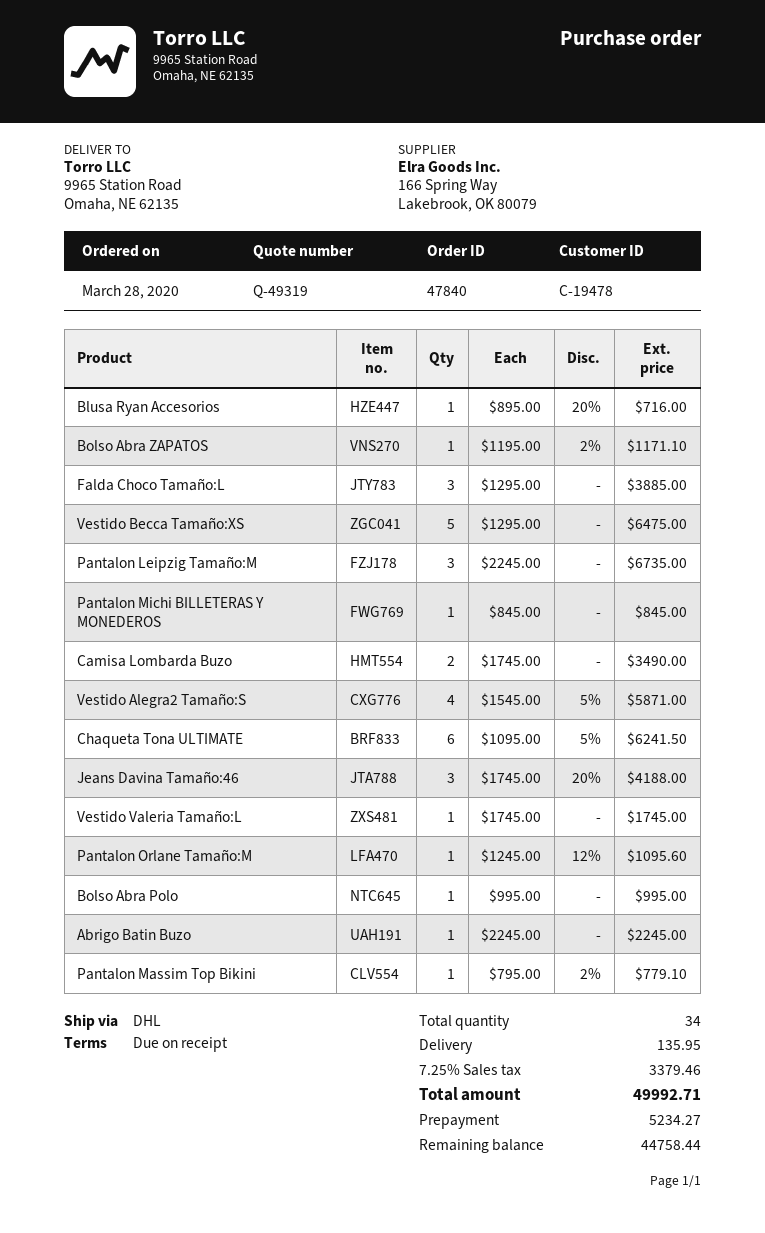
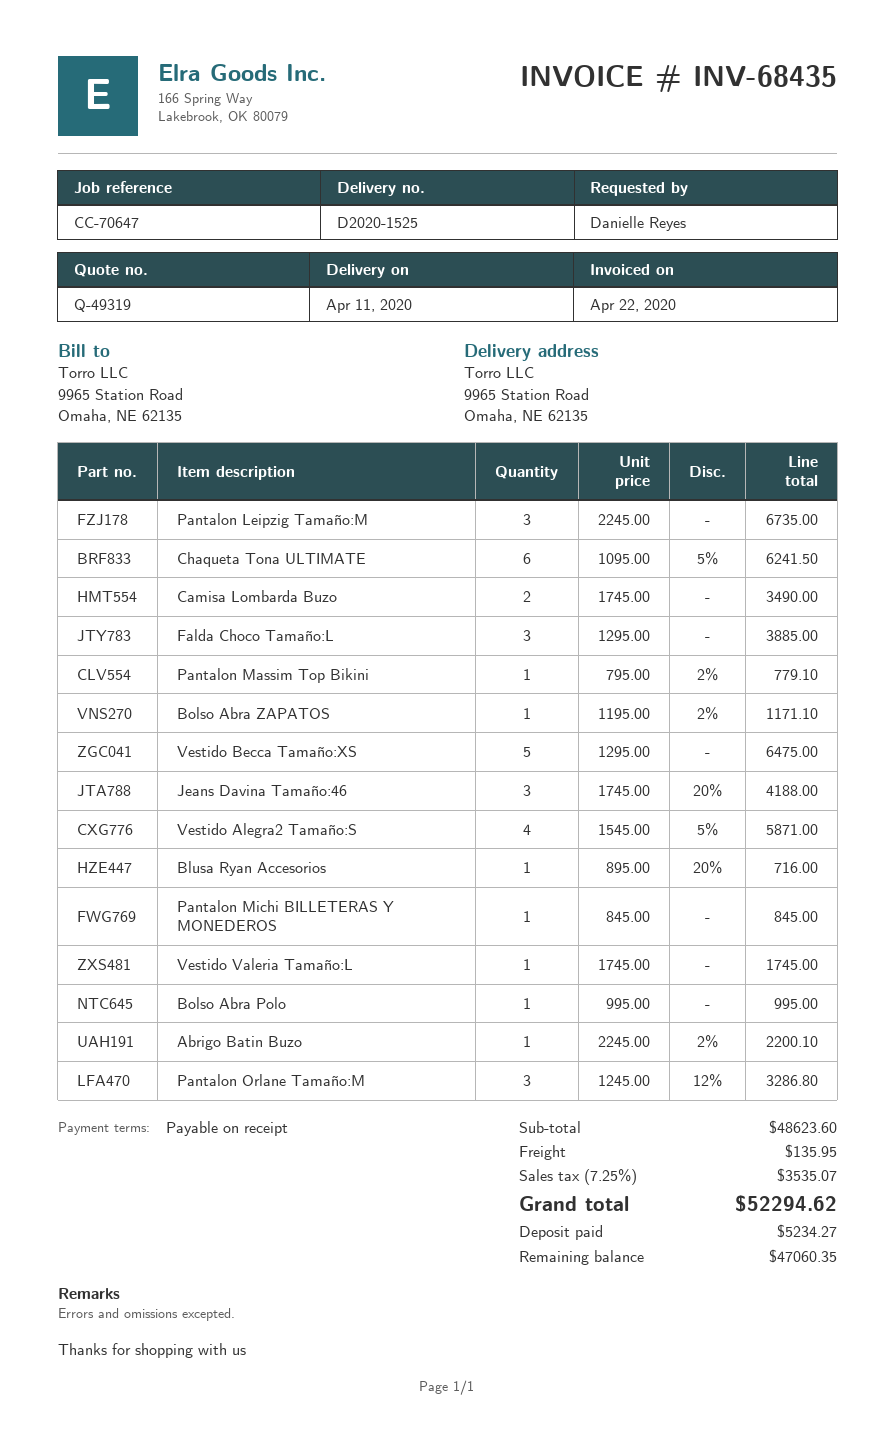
Pantalon Orlane Tamaño:M: 1 x 1245.00 - 12% = 1095.60 -> 3 x 1245.00 - 12% = 3286.80
Abrigo Batin Buzo: 1 x 2245.00 = 2245.00 -> 1 x 2245.00 - 2% = 2200.10
tax: 7.25% = 3379.46 -> 7.25% = 3535.07
total: 49992.71 -> 52294.62
balance: 44758.44 -> 47060.35

